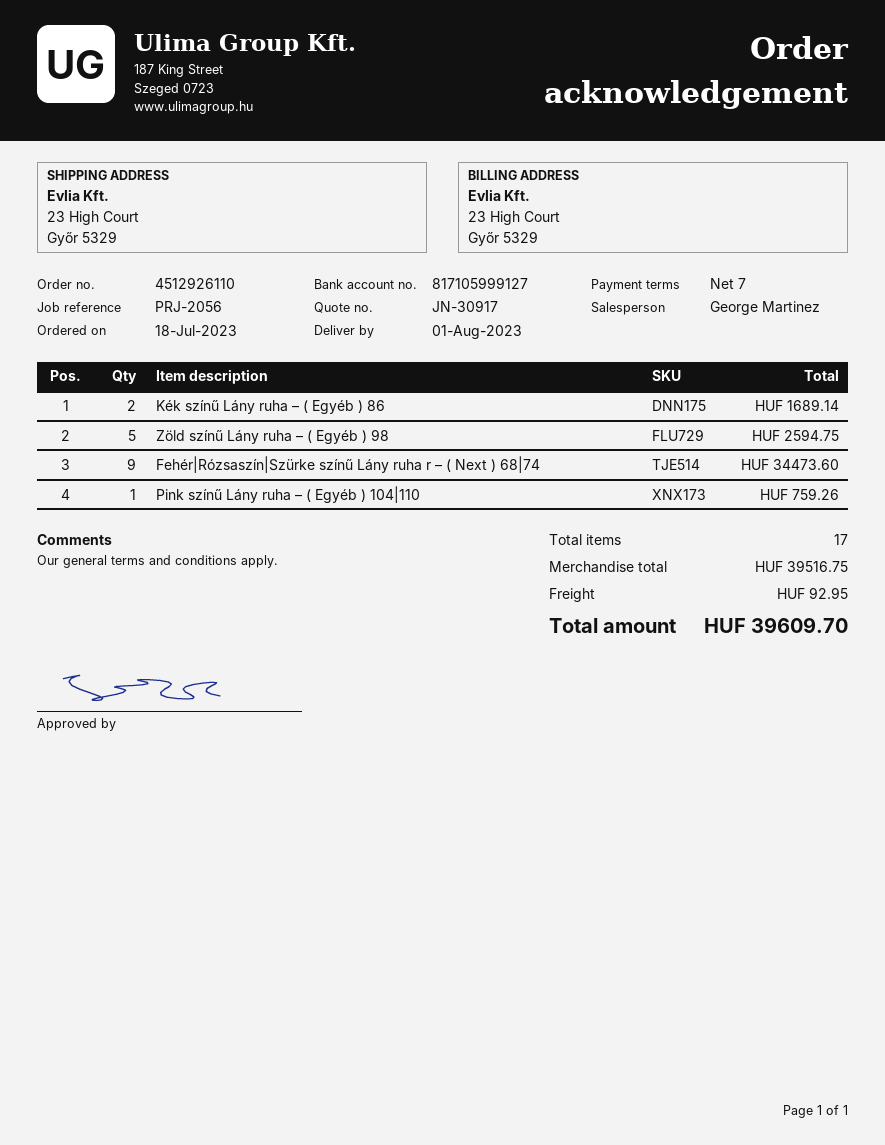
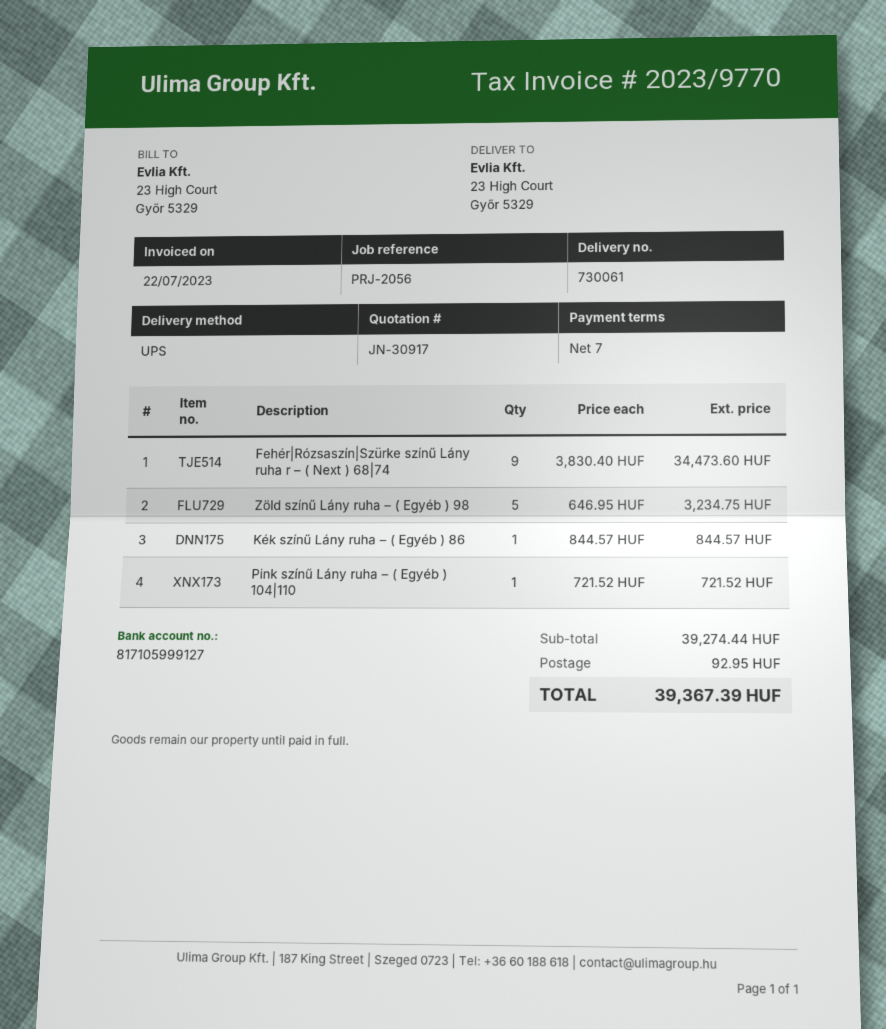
Kék színű Lány ruha – ( Egyéb ) 86: 2 for 1689.14 -> 1 for 844.57
Zöld színű Lány ruha – ( Egyéb ) 98: 5 for 2594.75 -> 5 for 3234.75
Pink színű Lány ruha – ( Egyéb ) 104|110: 1 for 759.26 -> 1 for 721.52
subtotal: 39516.75 -> 39274.44
total: 39609.70 -> 39367.39

